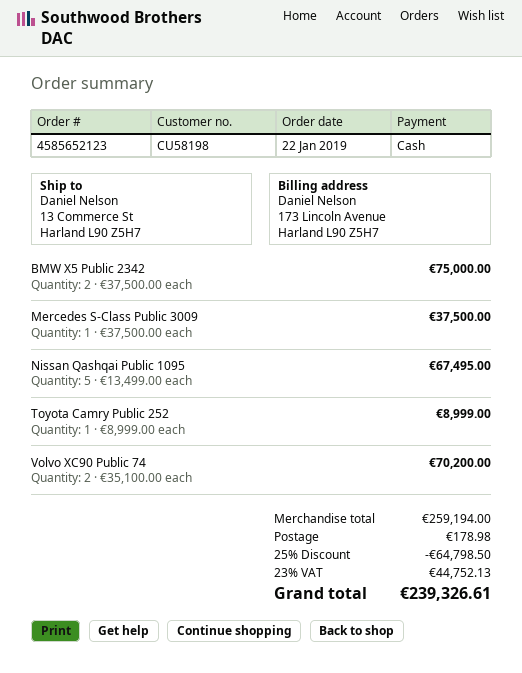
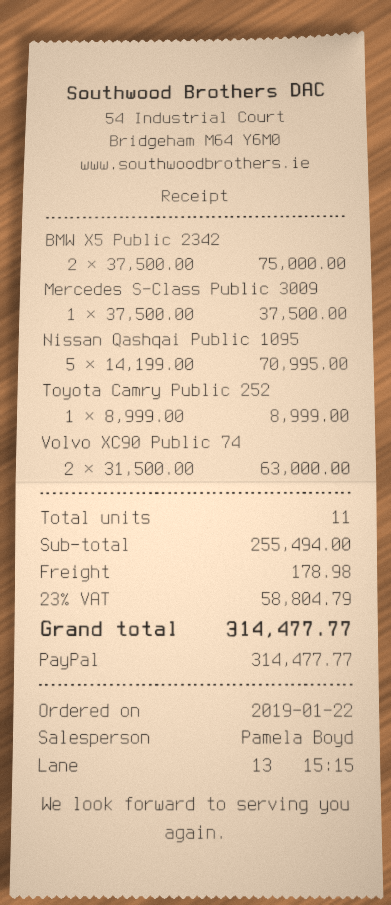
payment method: cash -> PayPal
Nissan Qashqai Public 1095: 5 x 13499.00 = 67495.00 -> 5 x 14199.00 = 70995.00
Volvo XC90 Public 74: 2 x 35100.00 = 70200.00 -> 2 x 31500.00 = 63000.00
subtotal: 259194.00 -> 255494.00
discount: 25% = 64798.50 -> none
tax: 23% = 44752.13 -> 23% = 58804.79
total: 239326.61 -> 314477.77

